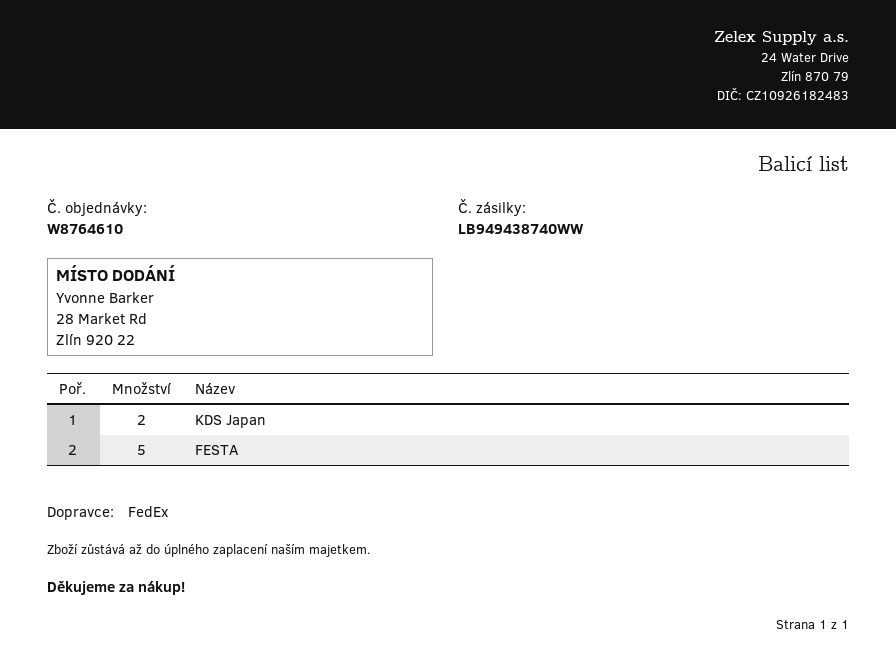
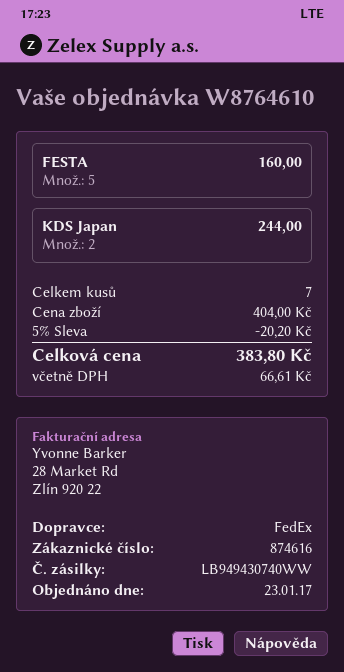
tracking number: LB949438740WW -> LB949430740WW

